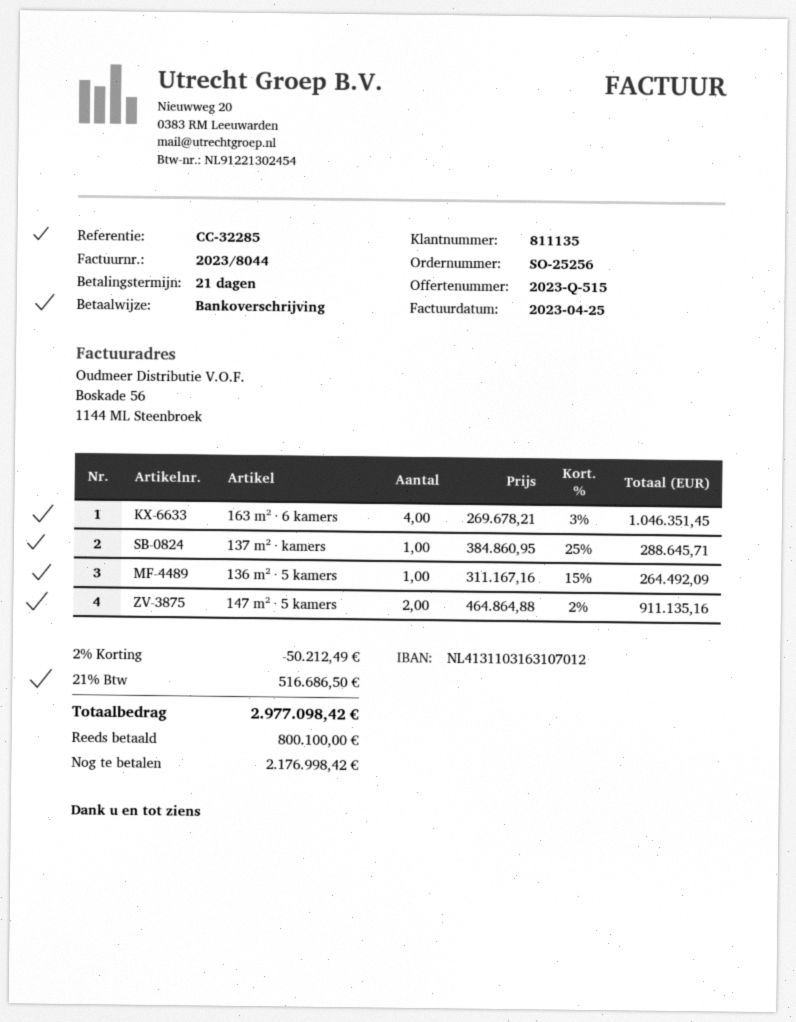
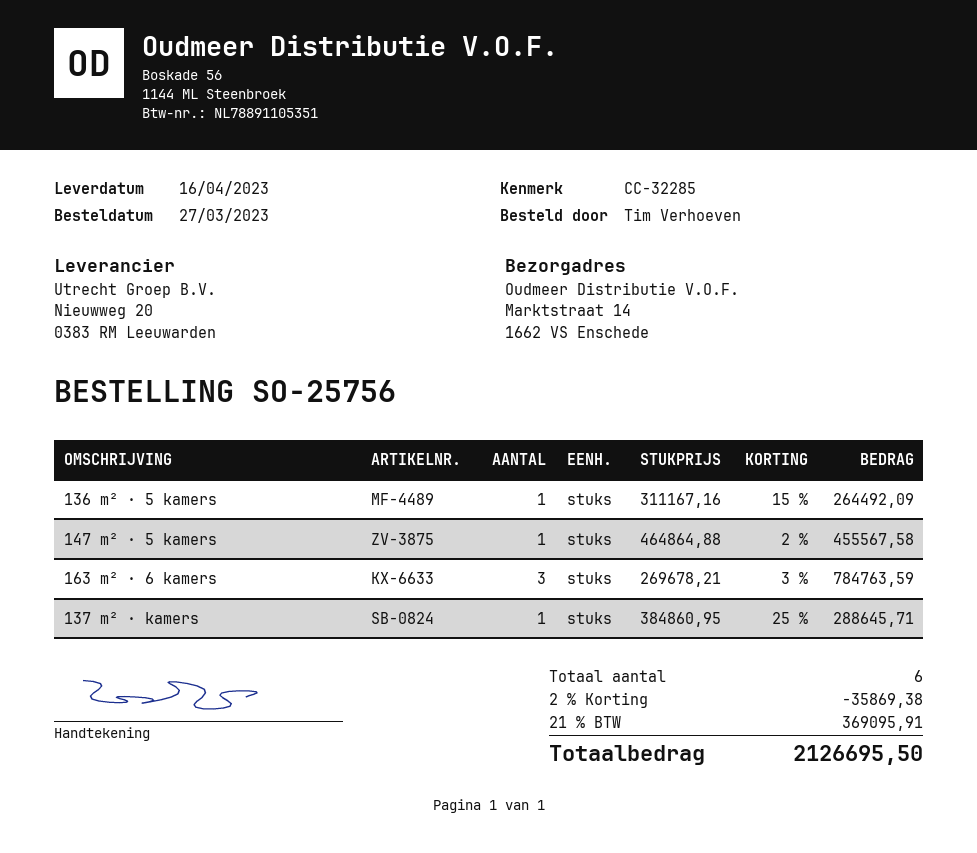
order number: SO-25256 -> SO-25756
163 m² · 6 kamers: 4 x 269678.21 - 3% = 1046351.45 -> 3 x 269678.21 - 3% = 784763.59
147 m² · 5 kamers: 2 x 464864.88 - 2% = 911135.16 -> 1 x 464864.88 - 2% = 455567.58
discount: 2% = 50212.49 -> 2% = 35869.38
tax: 21% = 516686.50 -> 21% = 369095.91
total: 2977098.42 -> 2126695.50

